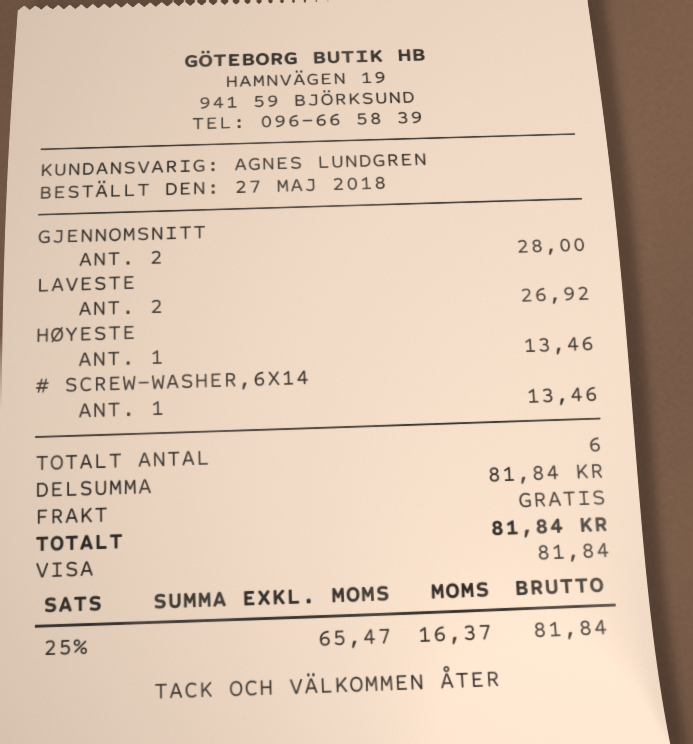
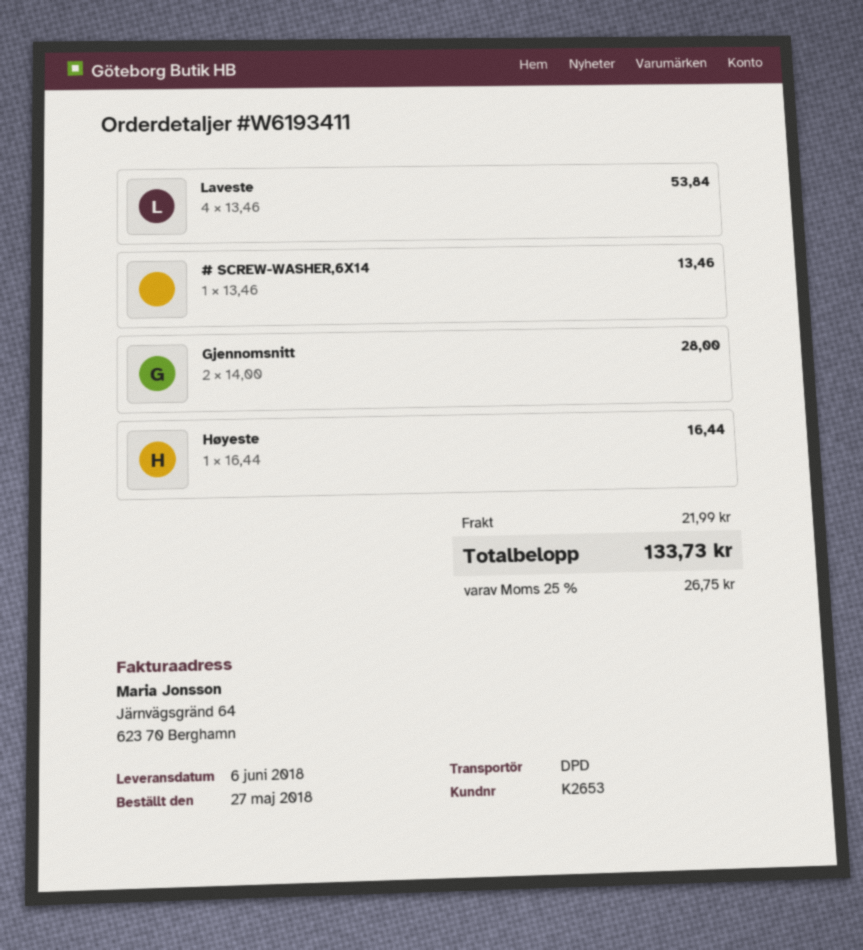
LAVESTE: 2 for 26.92 -> 4 for 53.84
HØYESTE: 1 for 13.46 -> 1 for 16.44
shipping: 0.00 -> 21.99
tax: 25% = 16.37 -> 25% = 26.75
total: 81.84 -> 133.73

